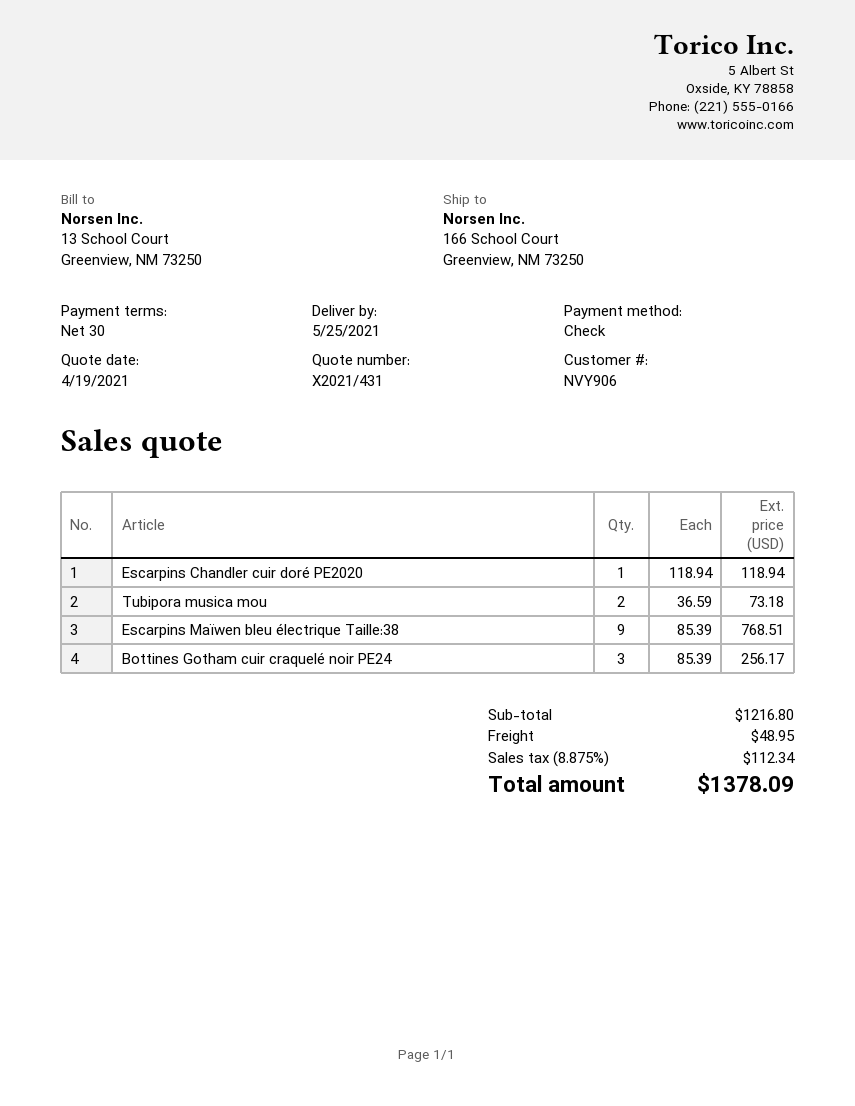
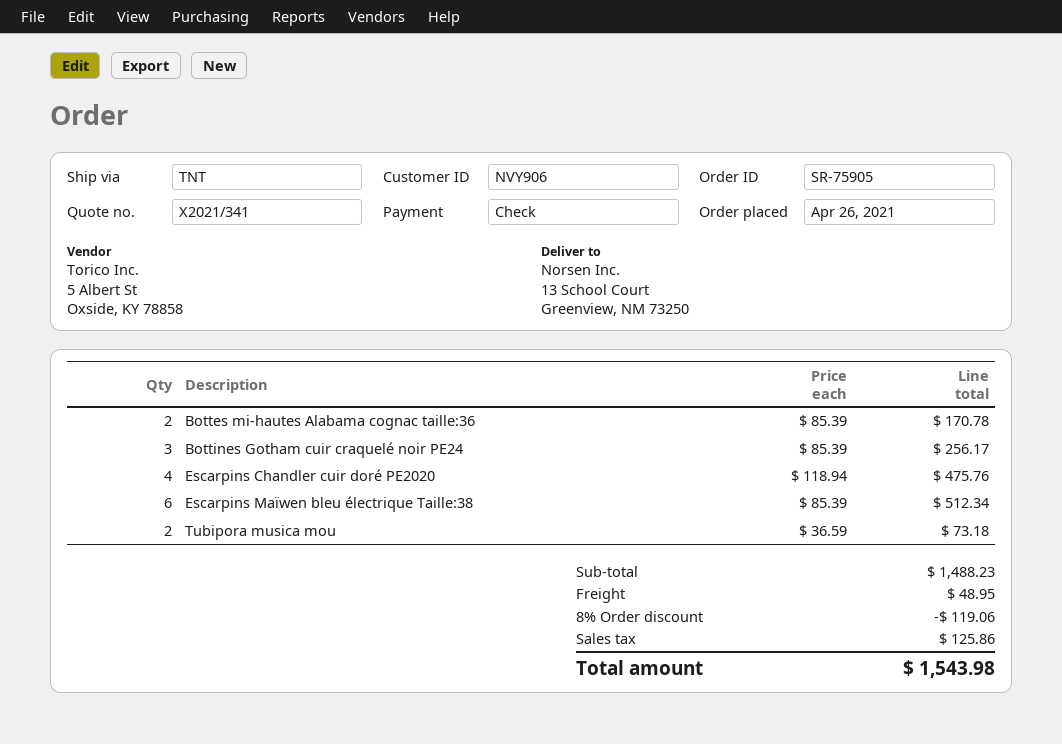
quote number: X2021/431 -> X2021/341
ship to: 166 School Court, Greenview, NM 73250 -> 13 School Court, Greenview, NM 73250
Escarpins Chandler cuir doré PE2020: 1 x 118.94 = 118.94 -> 4 x 118.94 = 475.76
Escarpins Maïwen bleu électrique Taille:38: 9 x 85.39 = 768.51 -> 6 x 85.39 = 512.34
Bottes mi-hautes Alabama cognac taille:36: none -> 2 x 85.39 = 170.78
subtotal: 1216.80 -> 1488.23
discount: none -> 8% = 119.06
tax: 112.34 -> 125.86
total: 1378.09 -> 1543.98

